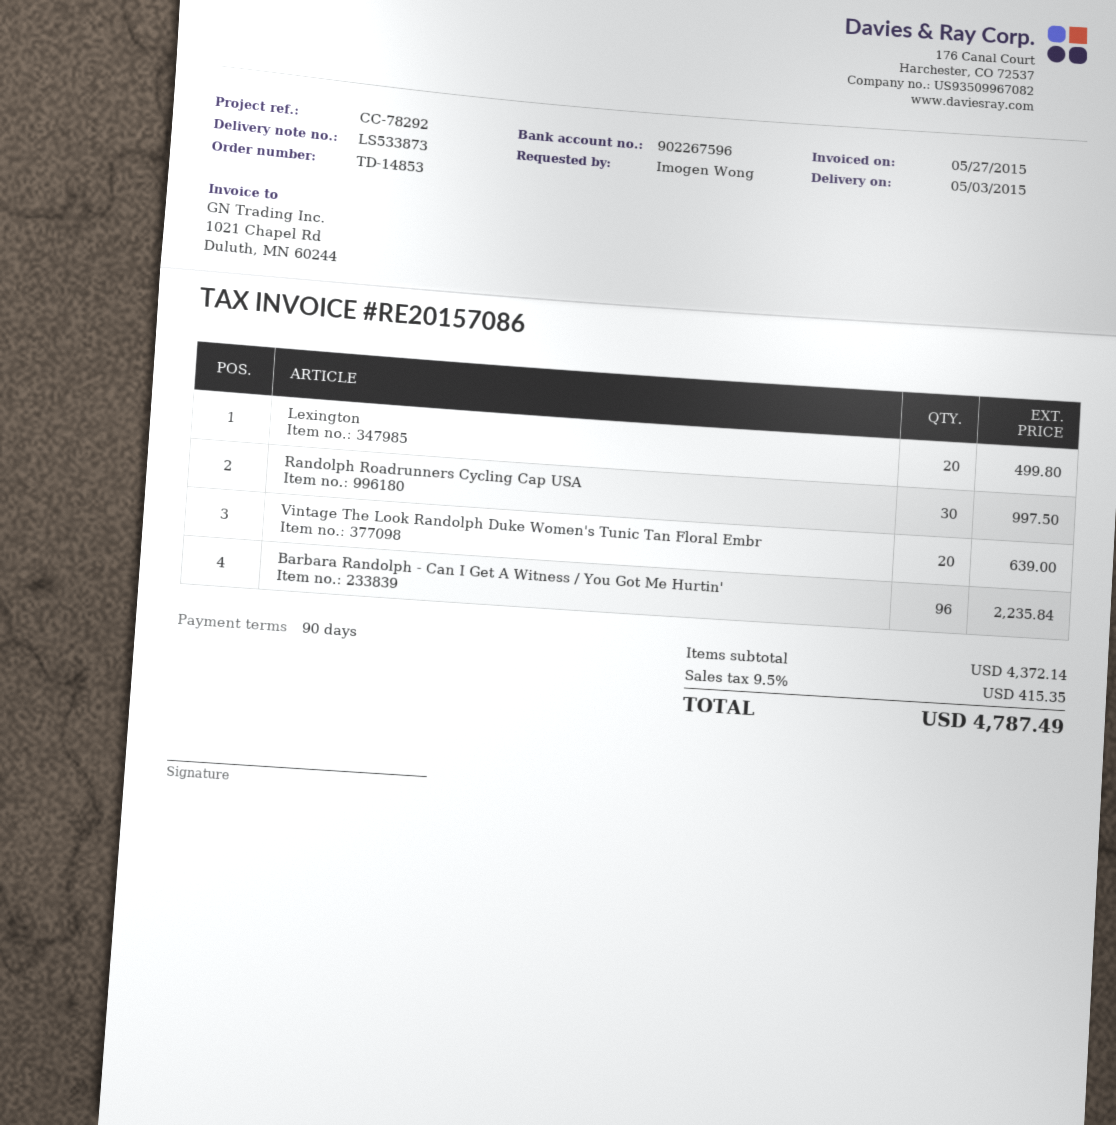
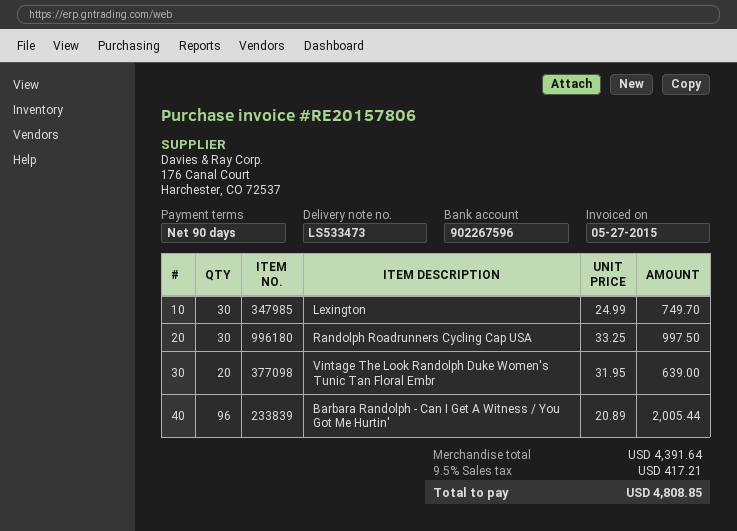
delivery note number: LS533873 -> LS533473
invoice number: RE20157086 -> RE20157806
Lexington: 20 for 499.80 -> 30 for 749.70
Barbara Randolph - Can I Get A Witness / You Got Me Hurtin': 96 for 2235.84 -> 96 for 2005.44
subtotal: 4372.14 -> 4391.64
tax: 9.5% = 415.35 -> 9.5% = 417.21
total: 4787.49 -> 4808.85

